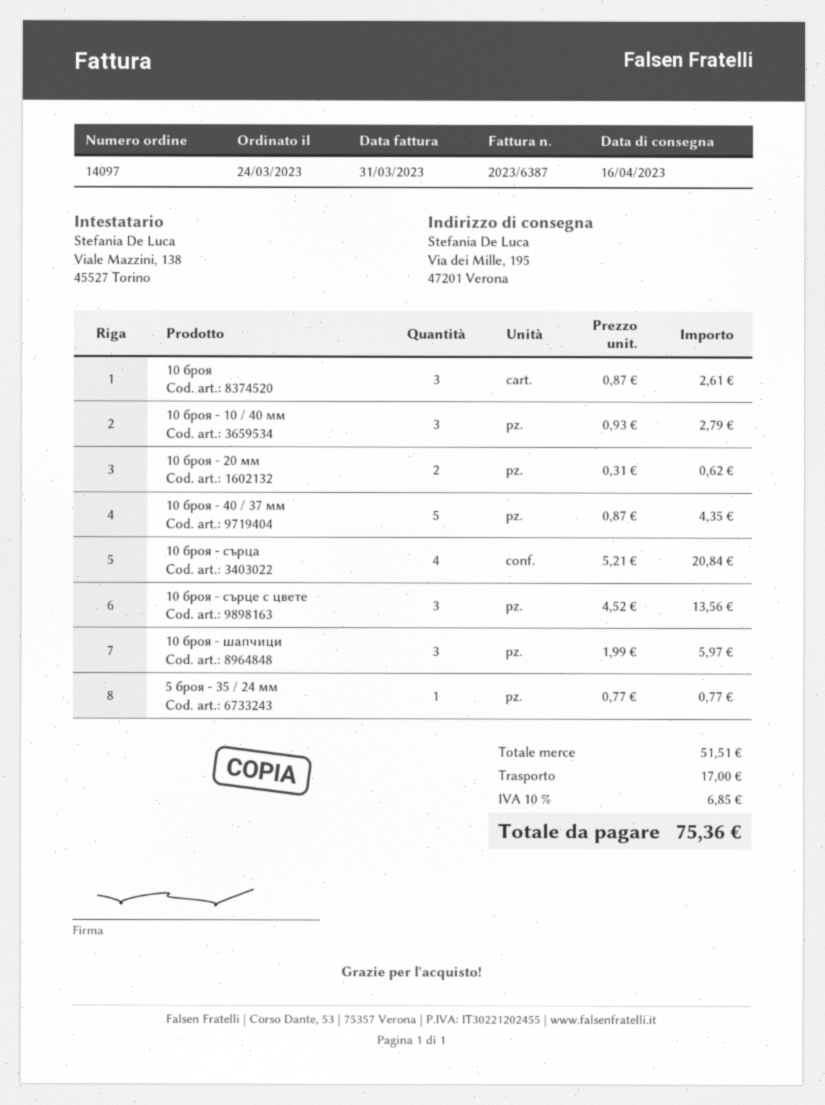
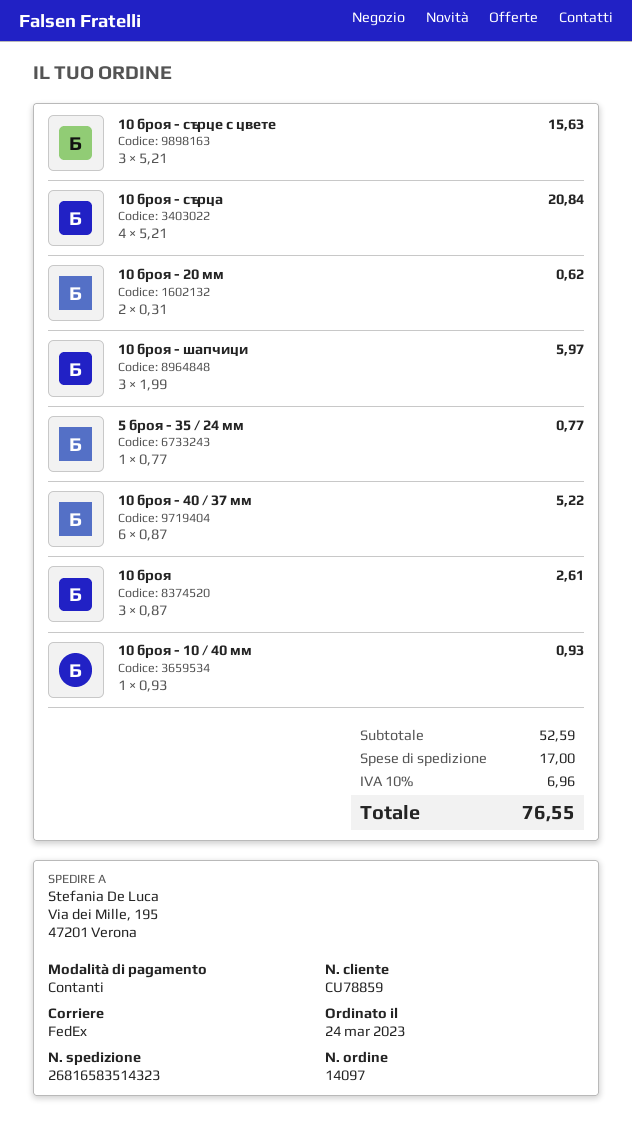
10 броя - 10 / 40 мм: 3 x 0.93 = 2.79 -> 1 x 0.93 = 0.93
10 броя - 40 / 37 мм: 5 x 0.87 = 4.35 -> 6 x 0.87 = 5.22
10 броя - сърце с цвете: 3 x 4.52 = 13.56 -> 3 x 5.21 = 15.63
subtotal: 51.51 -> 52.59
tax: 10% = 6.85 -> 10% = 6.96
total: 75.36 -> 76.55

